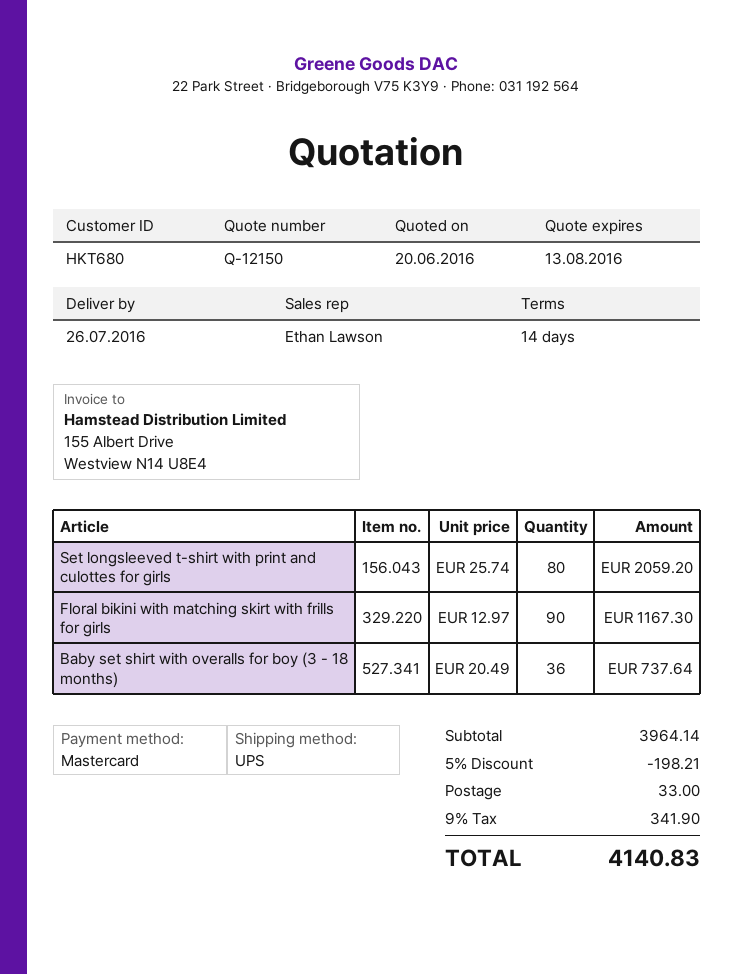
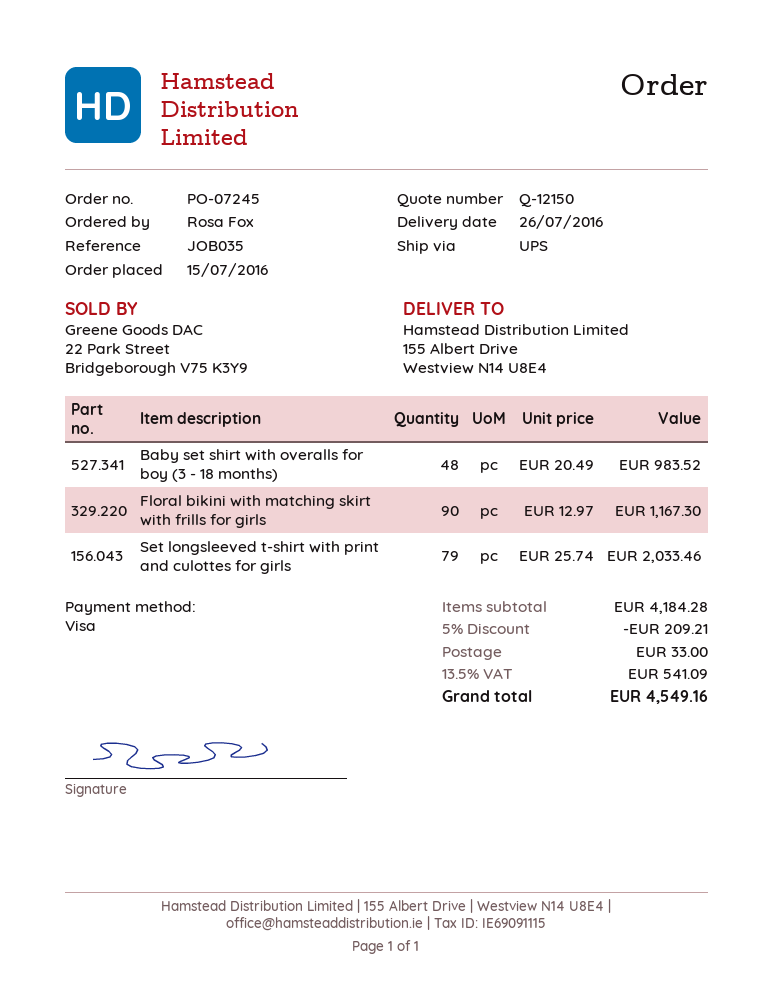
payment method: Mastercard -> Visa
Set longsleeved t-shirt with print and culottes for girls: 80 x 25.74 = 2059.20 -> 79 x 25.74 = 2033.46
Baby set shirt with overalls for boy (3 - 18 months): 36 x 20.49 = 737.64 -> 48 x 20.49 = 983.52
subtotal: 3964.14 -> 4184.28
discount: 5% = 198.21 -> 5% = 209.21
tax: 9% = 341.90 -> 13.5% = 541.09
total: 4140.83 -> 4549.16

